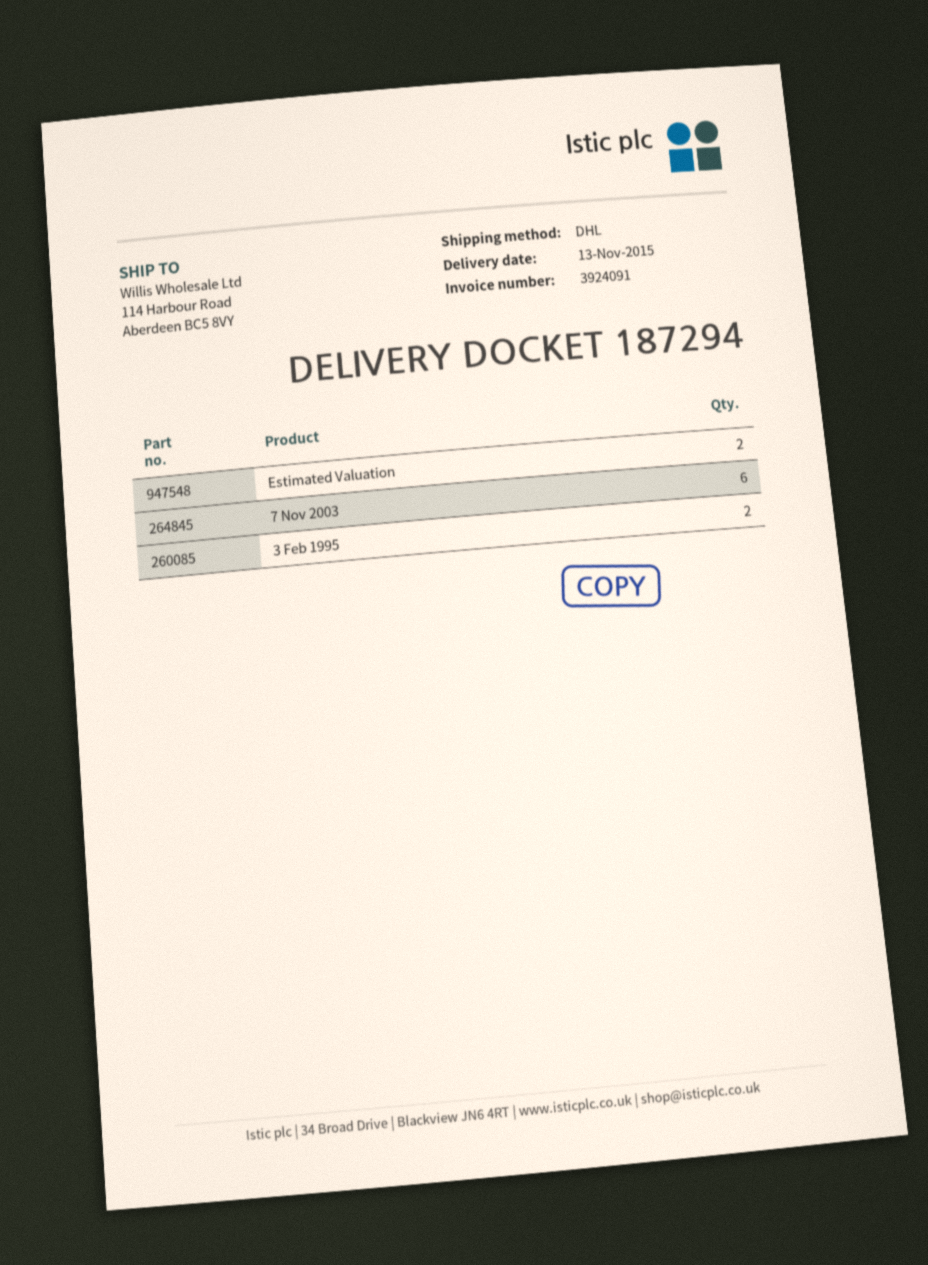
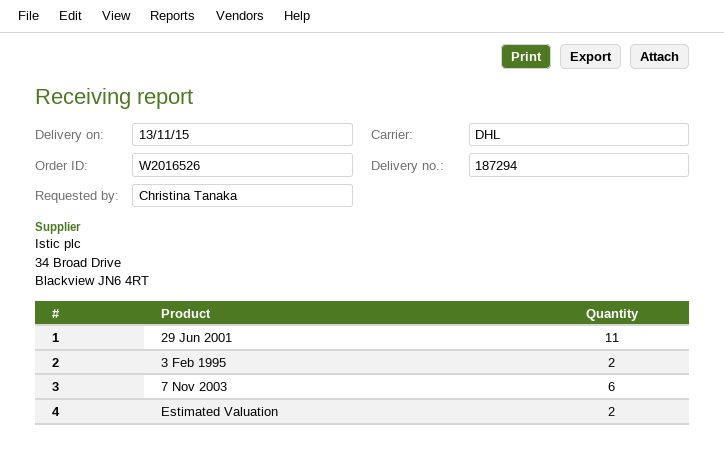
29 Jun 2001: none -> 11

